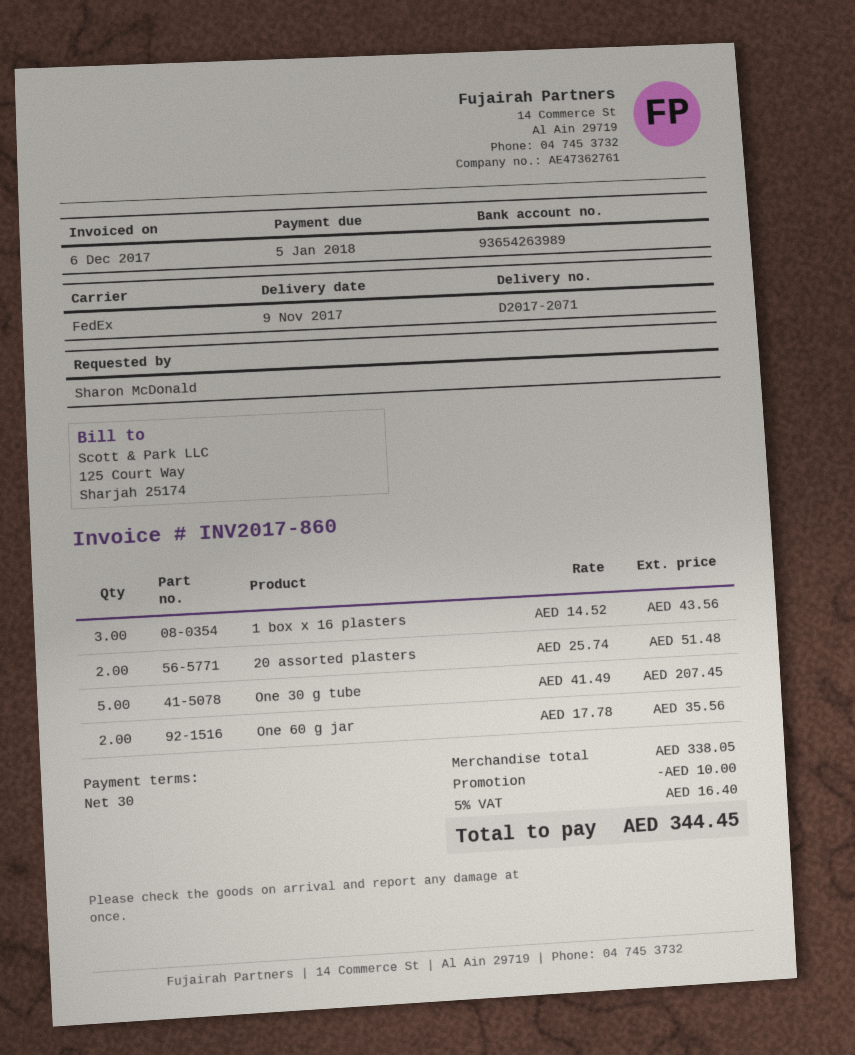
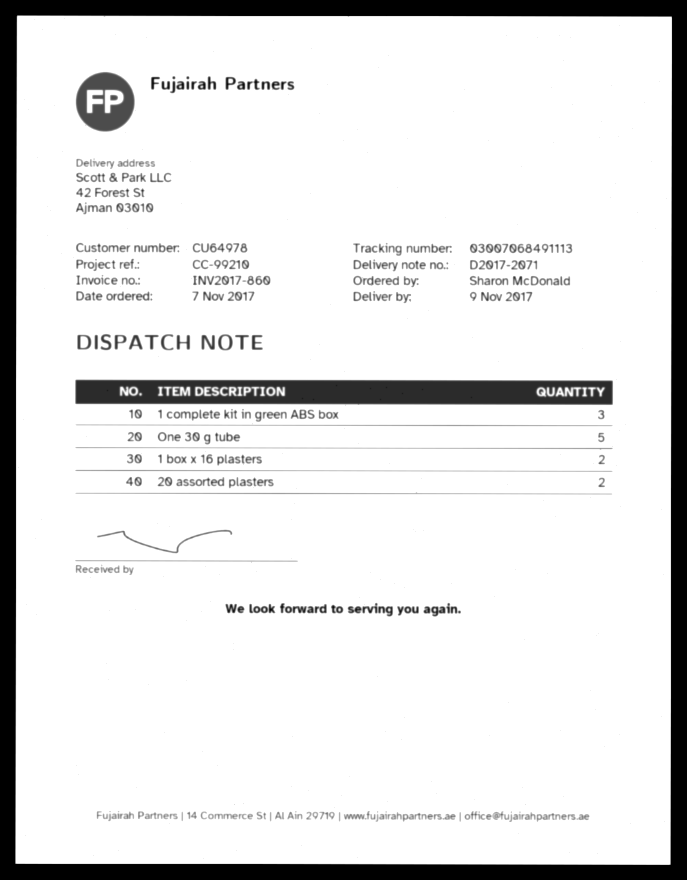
1 box x 16 plasters: 3 -> 2
One 60 g jar: 2 -> none
1 complete kit in green ABS box: none -> 3

